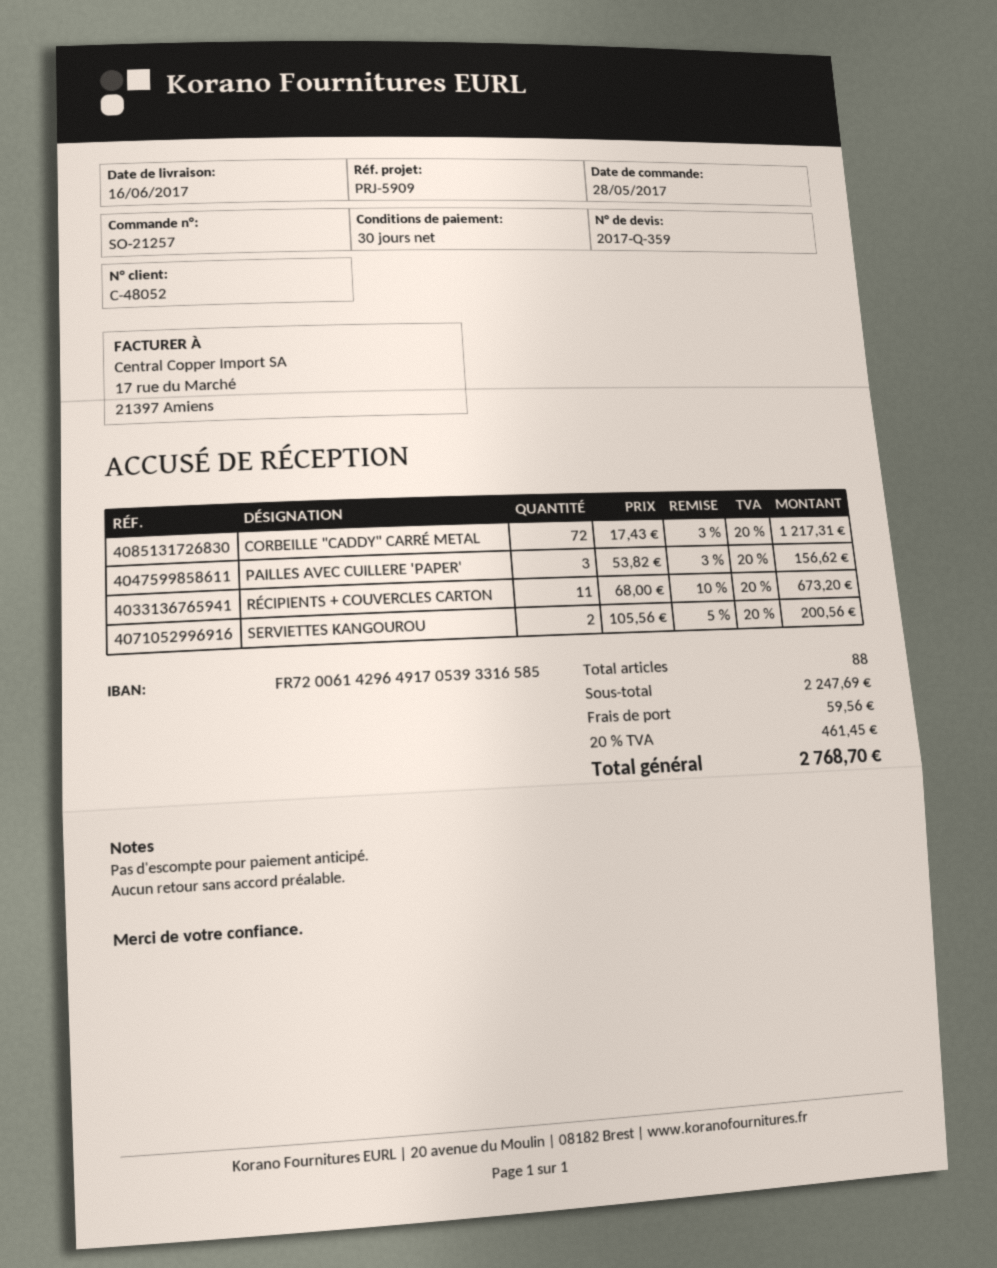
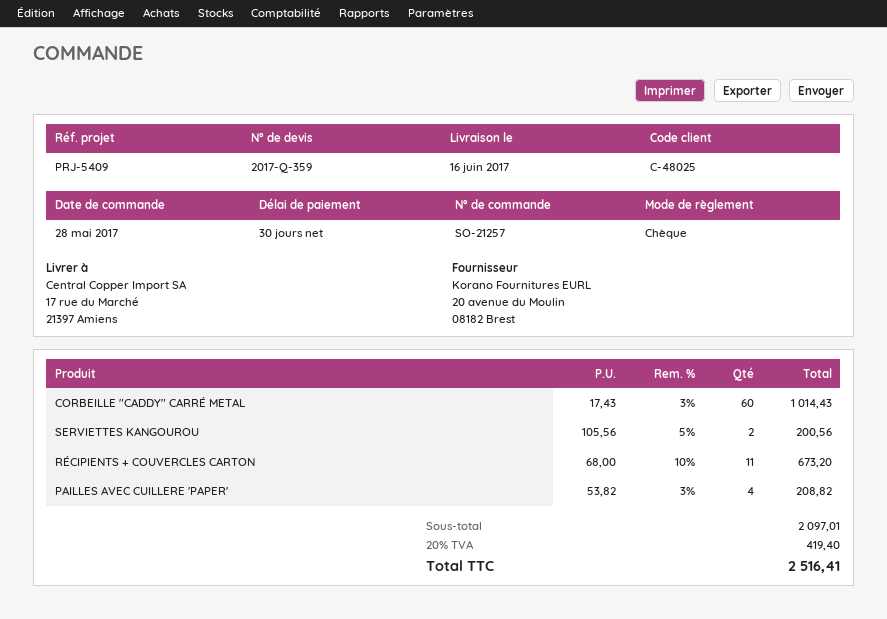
customer number: C-48052 -> C-48025
reference: PRJ-5909 -> PRJ-5409
CORBEILLE "CADDY" CARRÉ METAL: 72 x 17.43 - 3% = 1217.31 -> 60 x 17.43 - 3% = 1014.43
PAILLES AVEC CUILLERE 'PAPER': 3 x 53.82 - 3% = 156.62 -> 4 x 53.82 - 3% = 208.82
subtotal: 2247.69 -> 2097.01
shipping: 59.56 -> none
tax: 20% = 461.45 -> 20% = 419.40
total: 2768.70 -> 2516.41

